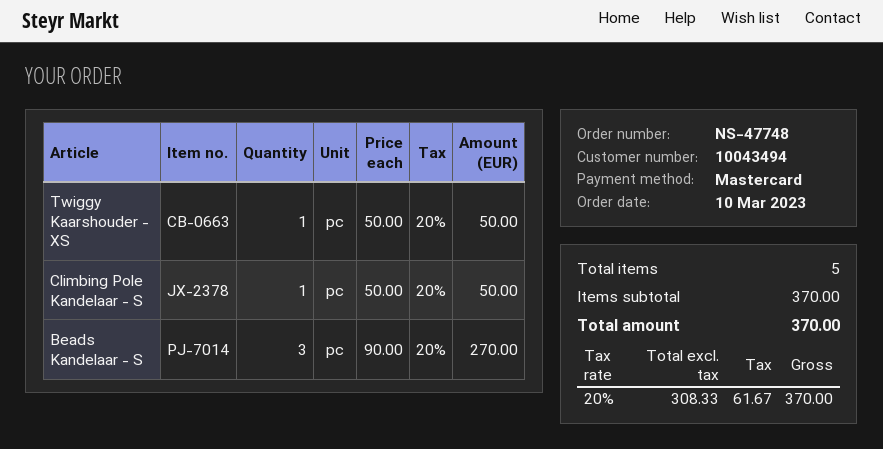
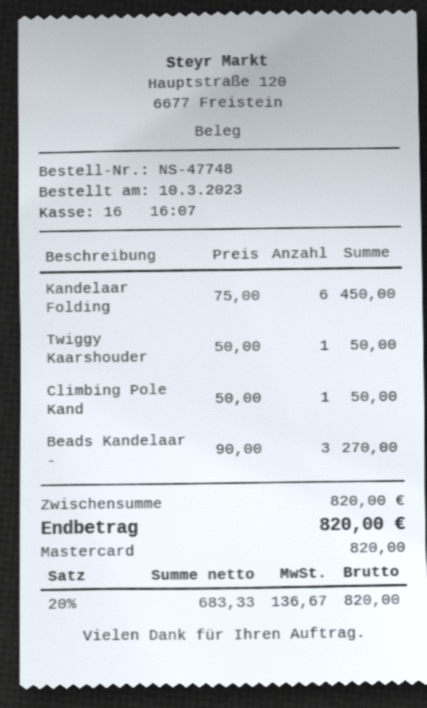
Kandelaar Folding: none -> 6 x 75.00 = 450.00
subtotal: 370.00 -> 820.00
net: 308.33 -> 683.33
tax: 20% = 61.67 -> 20% = 136.67
total: 370.00 -> 820.00

